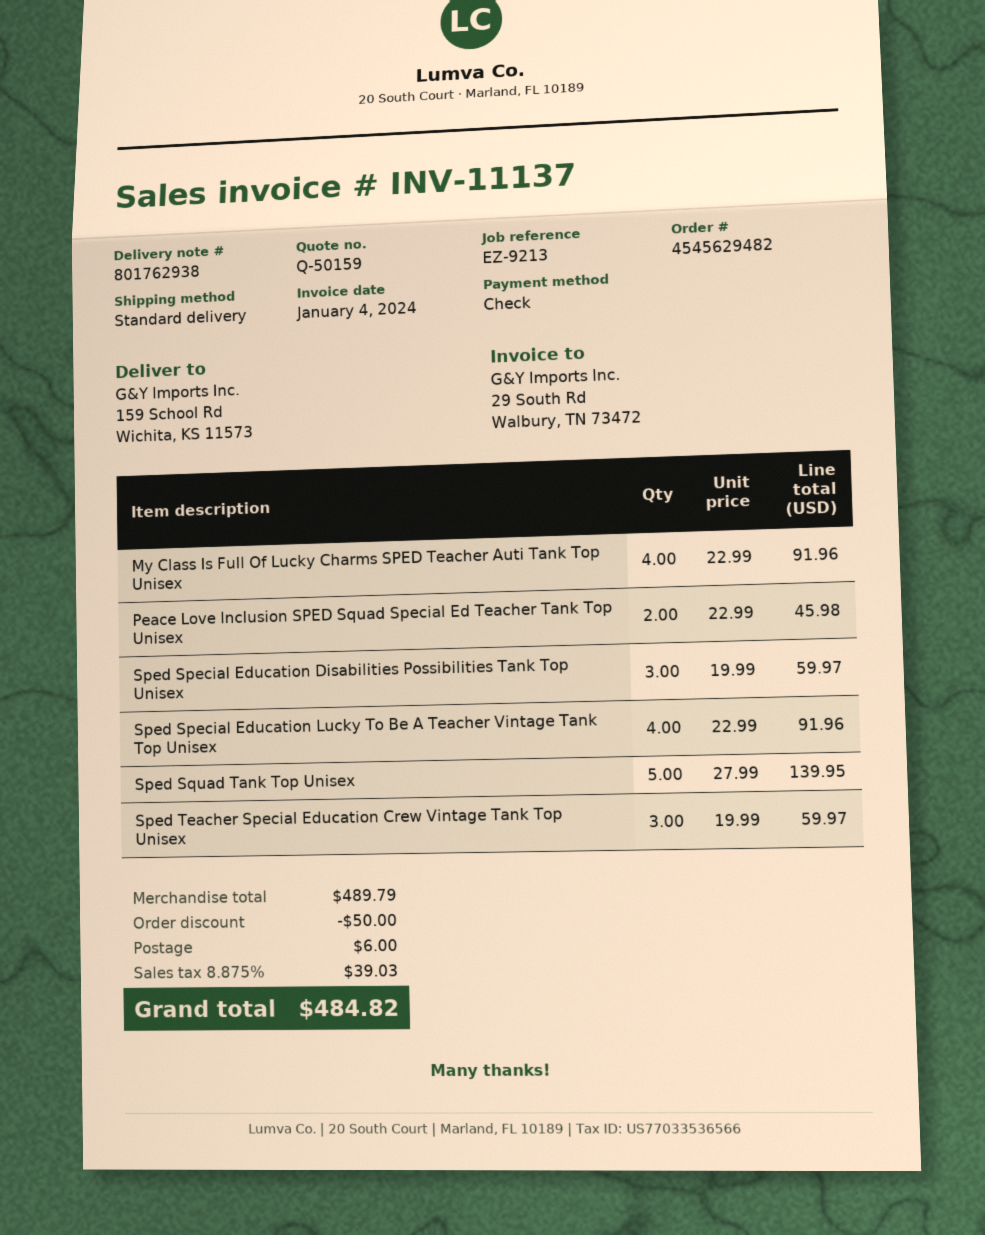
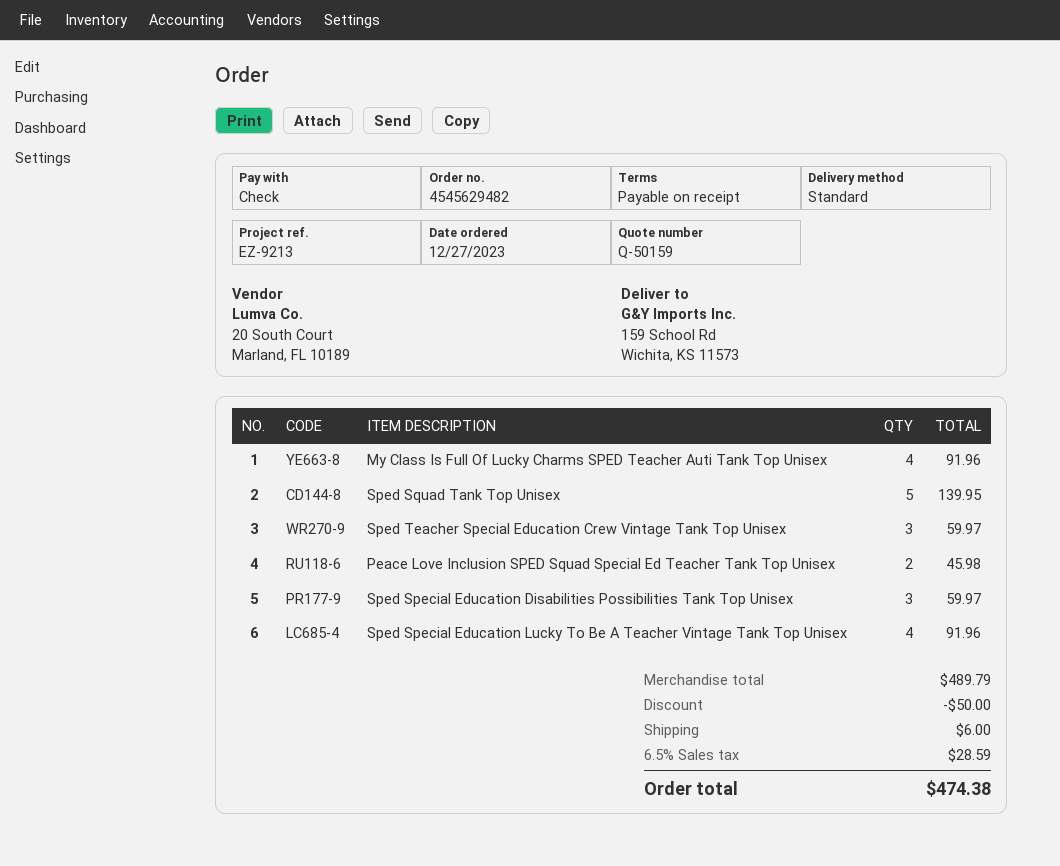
tax: 8.875% = 39.03 -> 6.5% = 28.59
total: 484.82 -> 474.38

